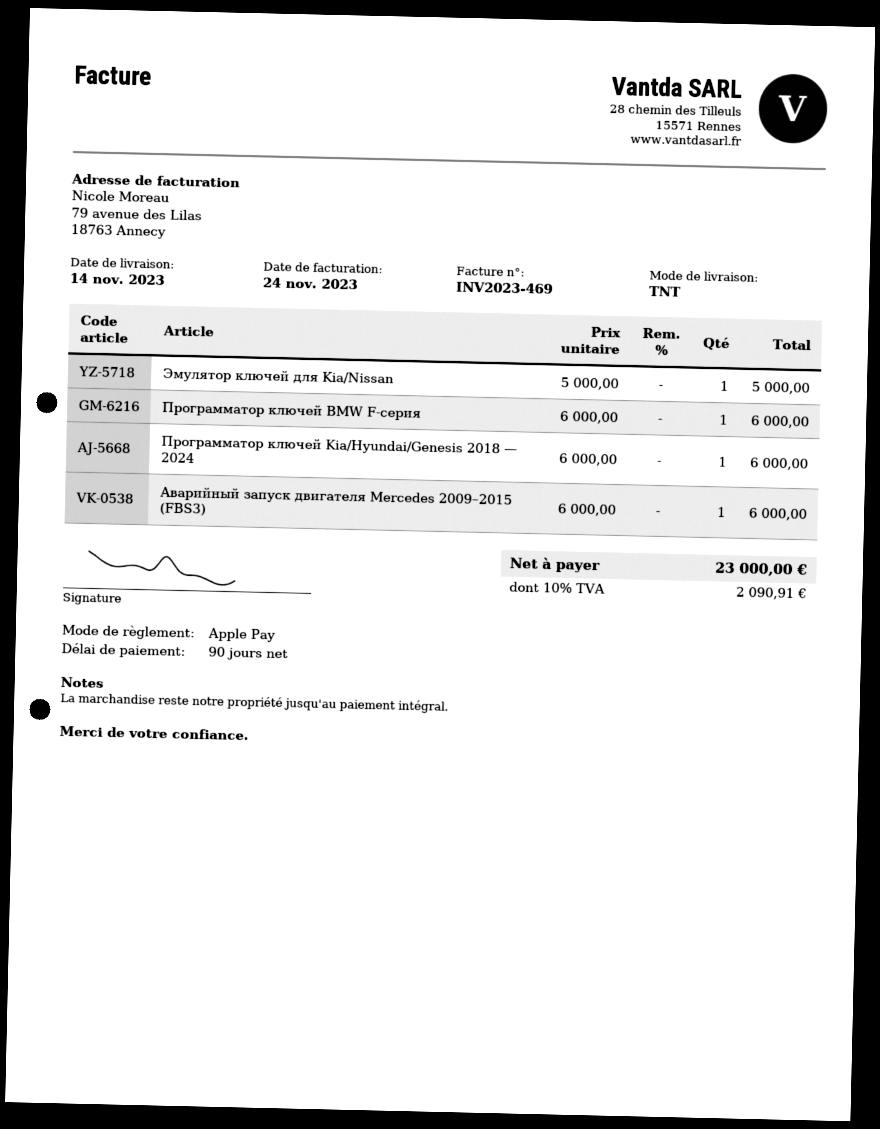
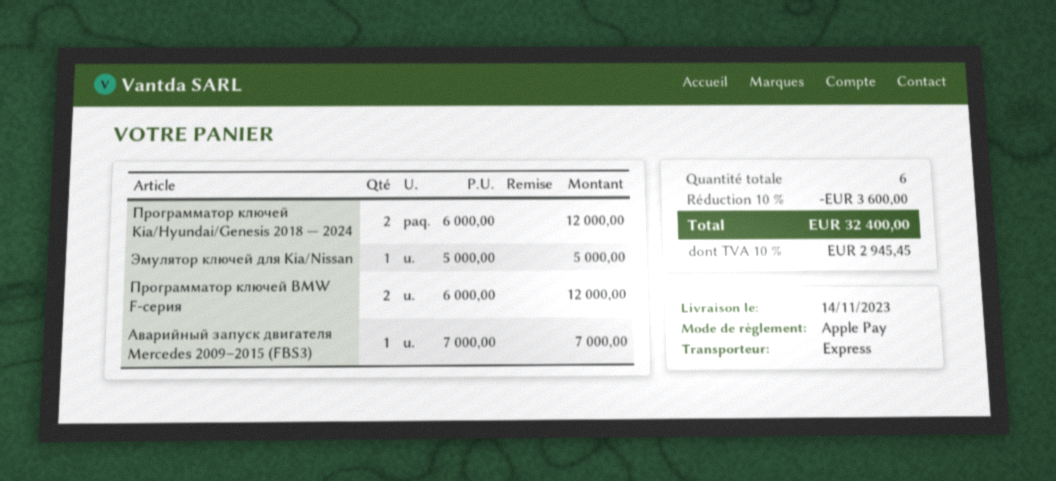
shipping method: TNT -> express
Программатор ключей BMW F-серия: 1 x 6000.00 = 6000.00 -> 2 x 6000.00 = 12000.00
Программатор ключей Kia/Hyundai/Genesis 2018 — 2024: 1 x 6000.00 = 6000.00 -> 2 x 6000.00 = 12000.00
Аварийный запуск двигателя Mercedes 2009–2015 (FBS3): 1 x 6000.00 = 6000.00 -> 1 x 7000.00 = 7000.00
discount: none -> 10% = 3600.00
tax: 10% = 2090.91 -> 10% = 2945.45
total: 23000.00 -> 32400.00

